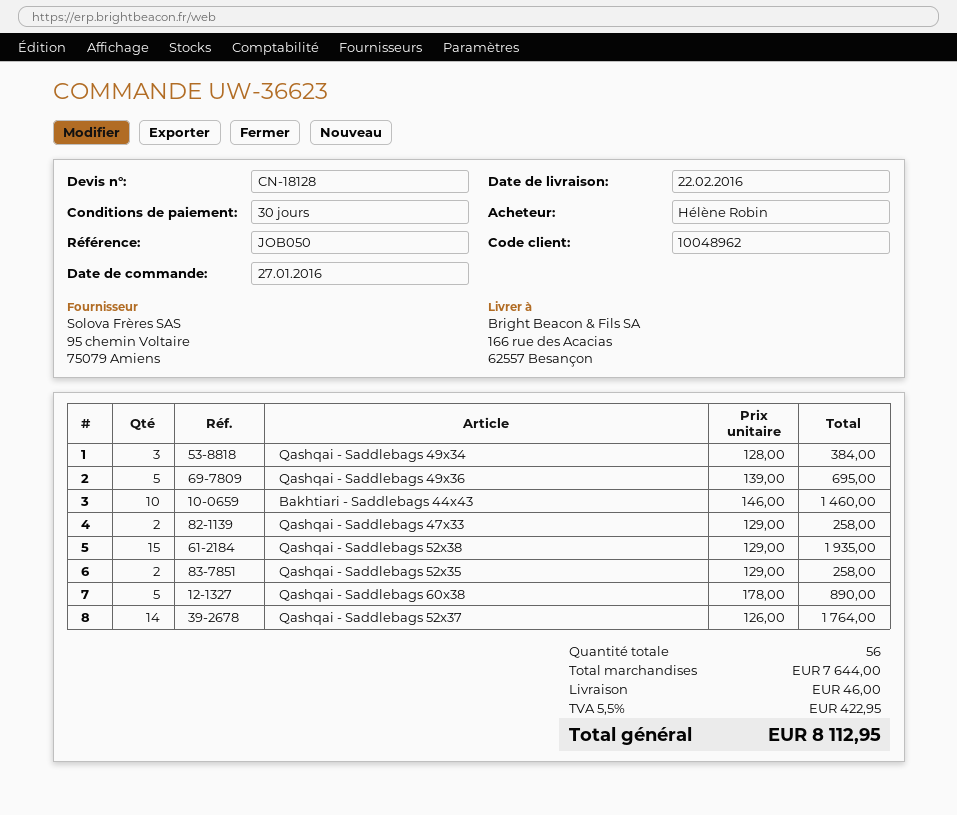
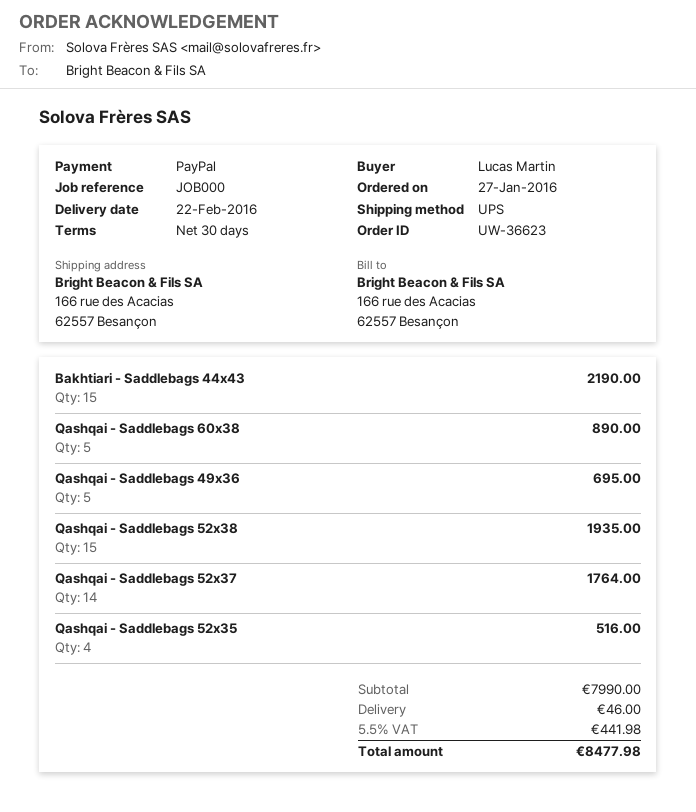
reference: JOB050 -> JOB000
ordered by: Hélène Robin -> Lucas Martin
Qashqai - Saddlebags 49x34: 3 for 384.00 -> none
Bakhtiari - Saddlebags 44x43: 10 for 1460.00 -> 15 for 2190.00
Qashqai - Saddlebags 47x33: 2 for 258.00 -> none
Qashqai - Saddlebags 52x35: 2 for 258.00 -> 4 for 516.00
subtotal: 7644.00 -> 7990.00
tax: 5.5% = 422.95 -> 5.5% = 441.98
total: 8112.95 -> 8477.98

